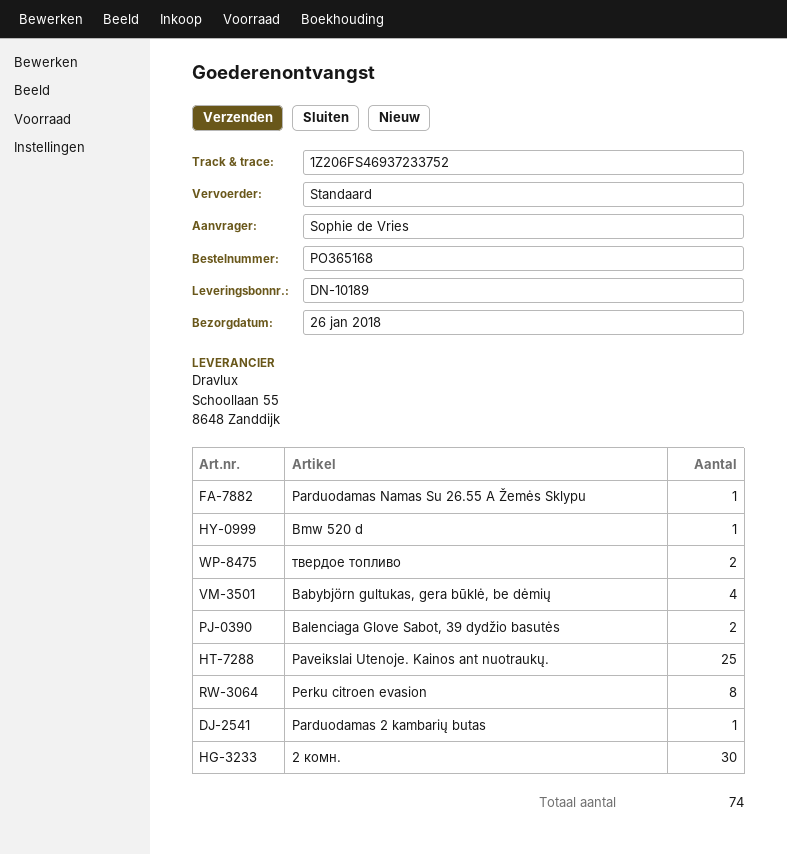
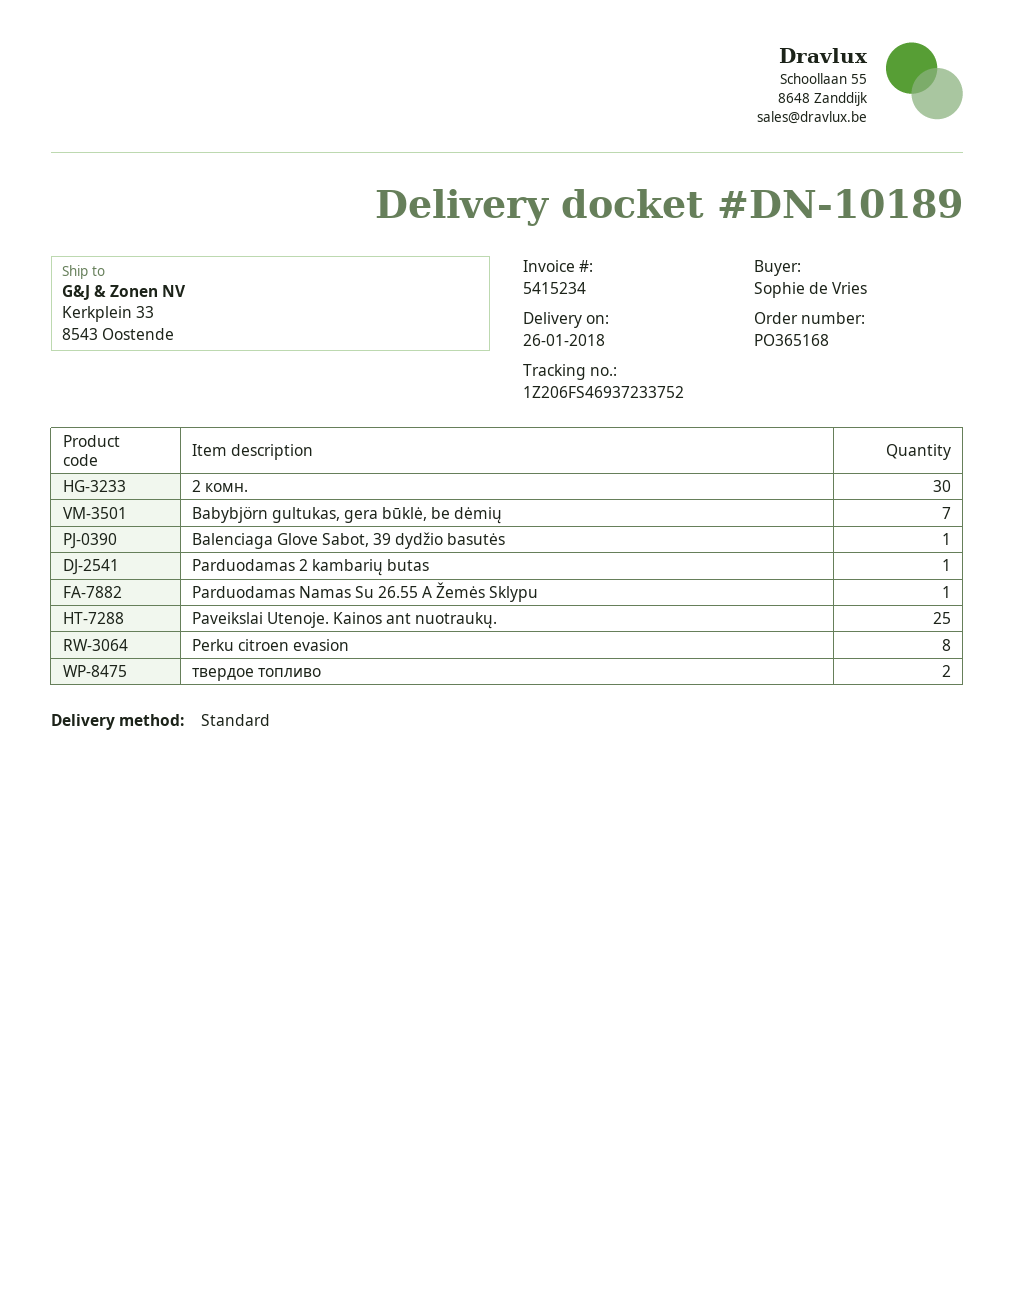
Bmw 520 d: 1 -> none
Babybjörn gultukas, gera būklė, be dėmių: 4 -> 7
Balenciaga Glove Sabot, 39 dydžio basutės: 2 -> 1

